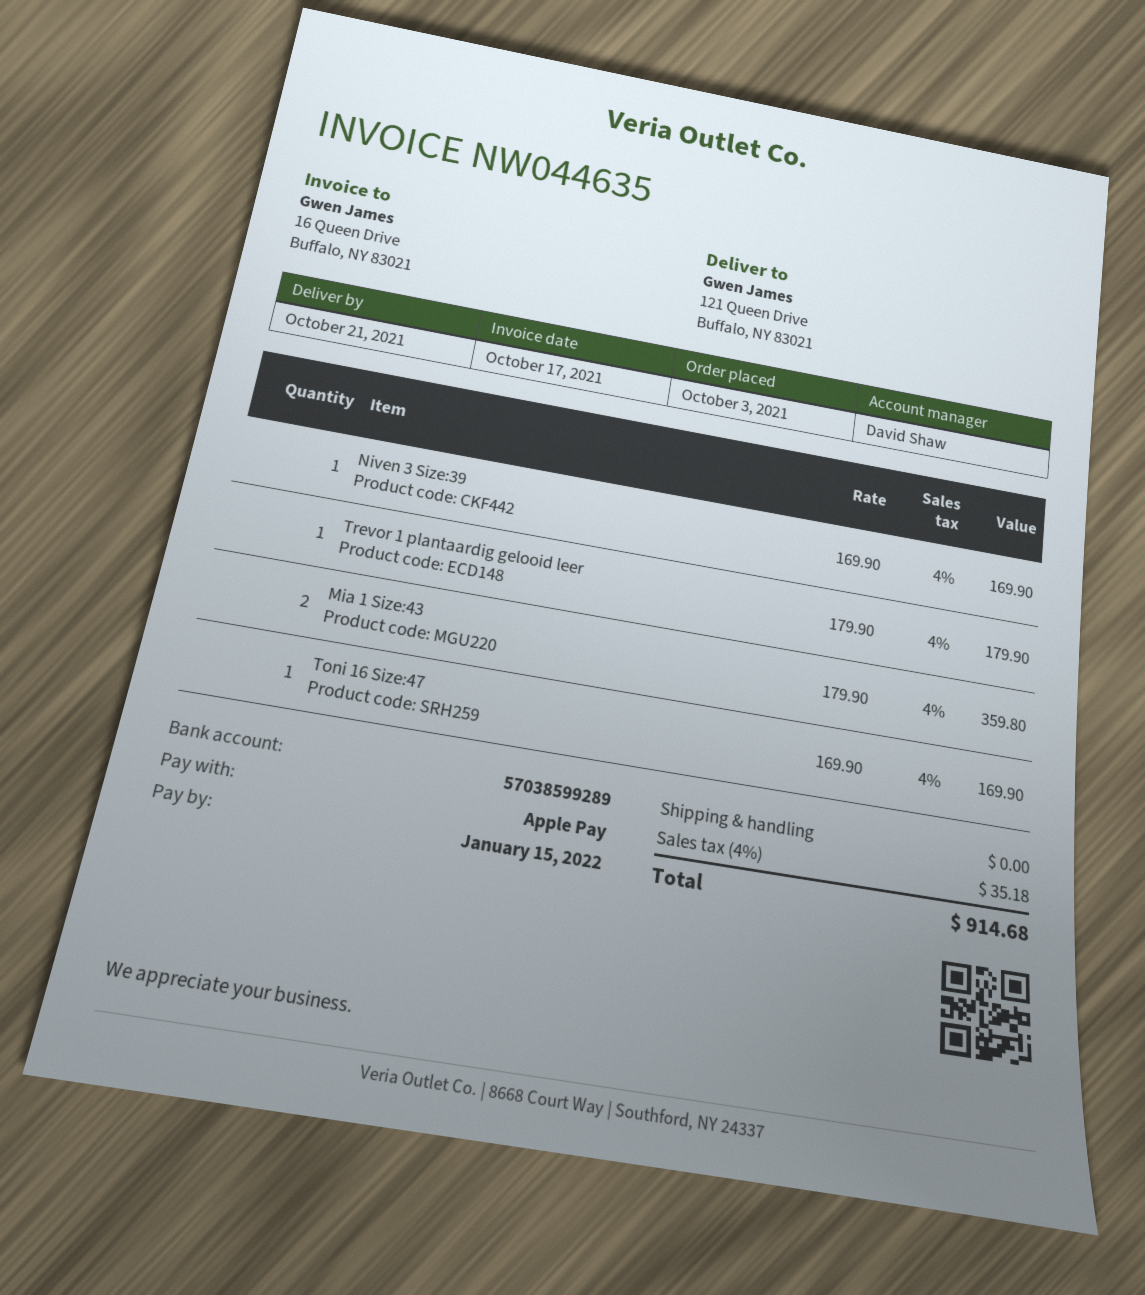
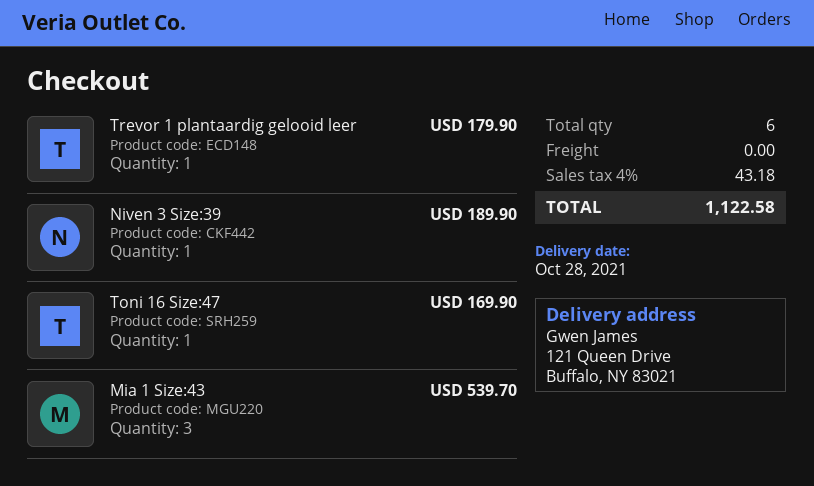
delivery date: 2021-10-21 -> 2021-10-28
Niven 3 Size:39: 1 for 169.90 -> 1 for 189.90
Mia 1 Size:43: 2 for 359.80 -> 3 for 539.70
tax: 4% = 35.18 -> 4% = 43.18
total: 914.68 -> 1122.58

